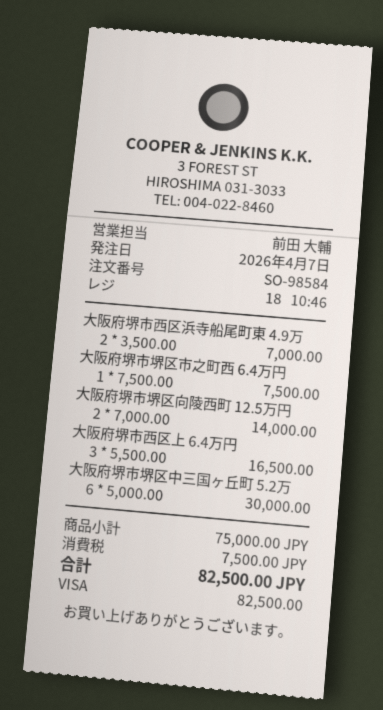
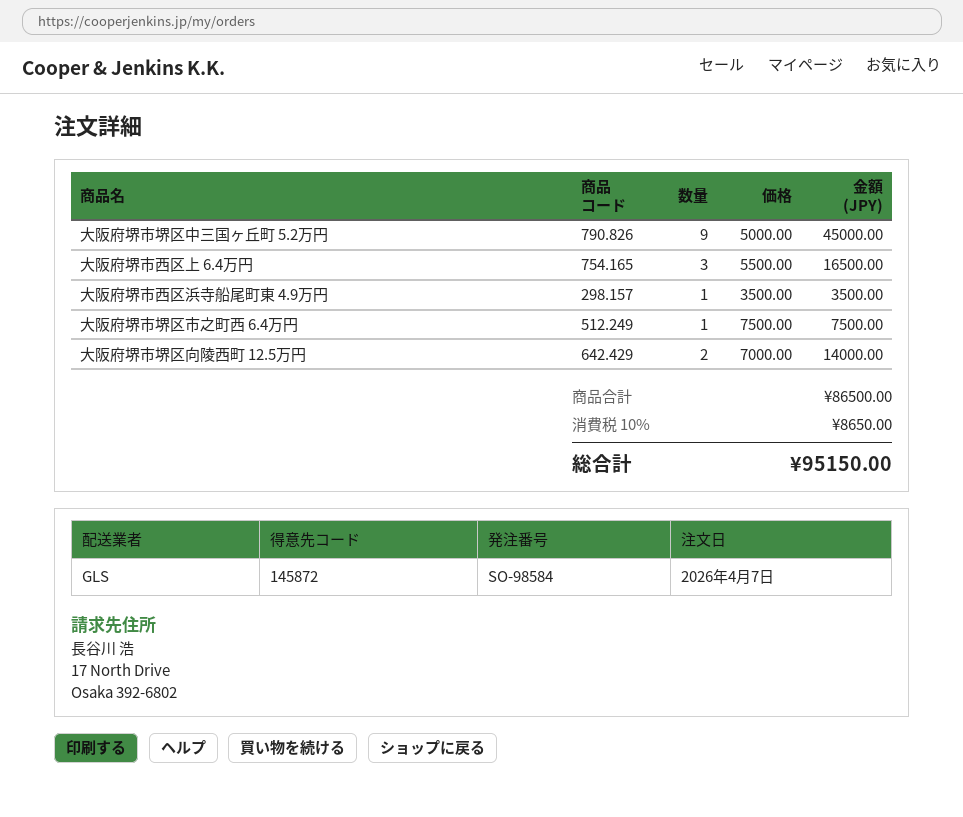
大阪府堺市西区浜寺船尾町東 4.9万: 2 x 3500.00 = 7000.00 -> 1 x 3500.00 = 3500.00
大阪府堺市堺区中三国ヶ丘町 5.2万: 6 x 5000.00 = 30000.00 -> 9 x 5000.00 = 45000.00
subtotal: 75000.00 -> 86500.00
tax: 7500.00 -> 8650.00
total: 82500.00 -> 95150.00

